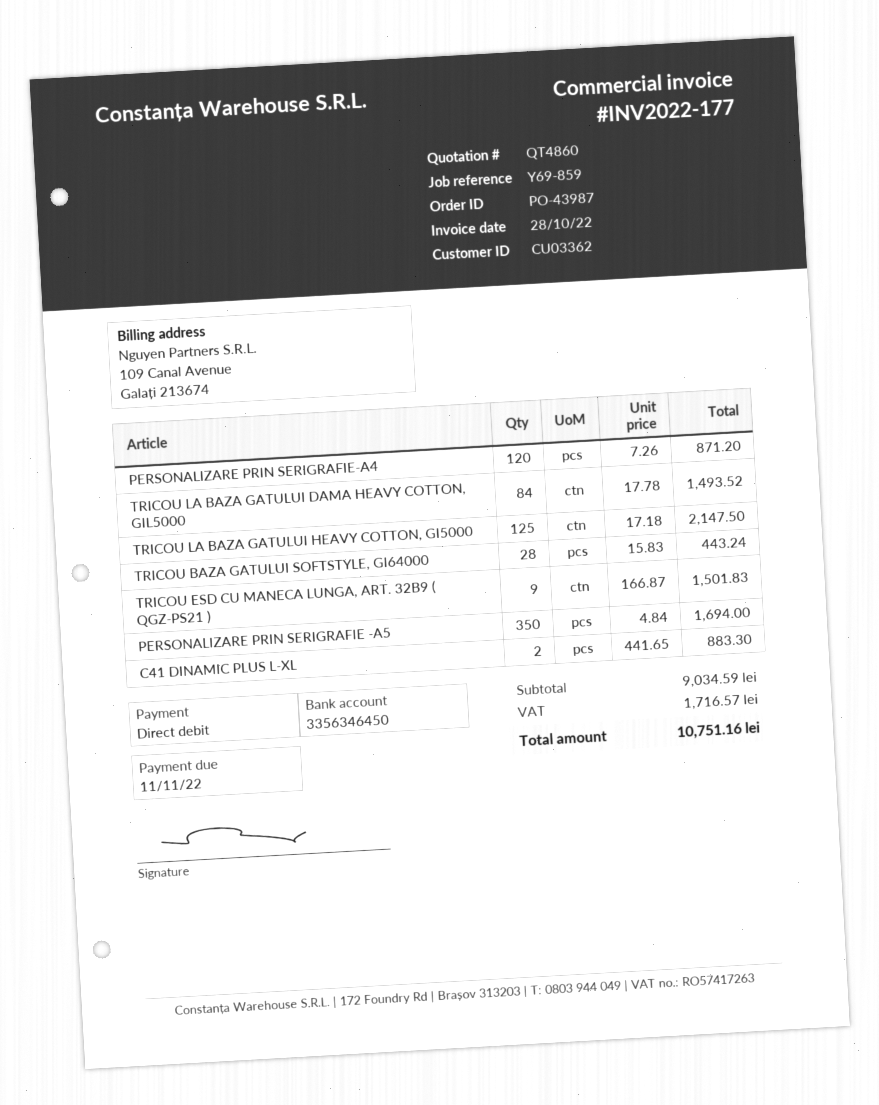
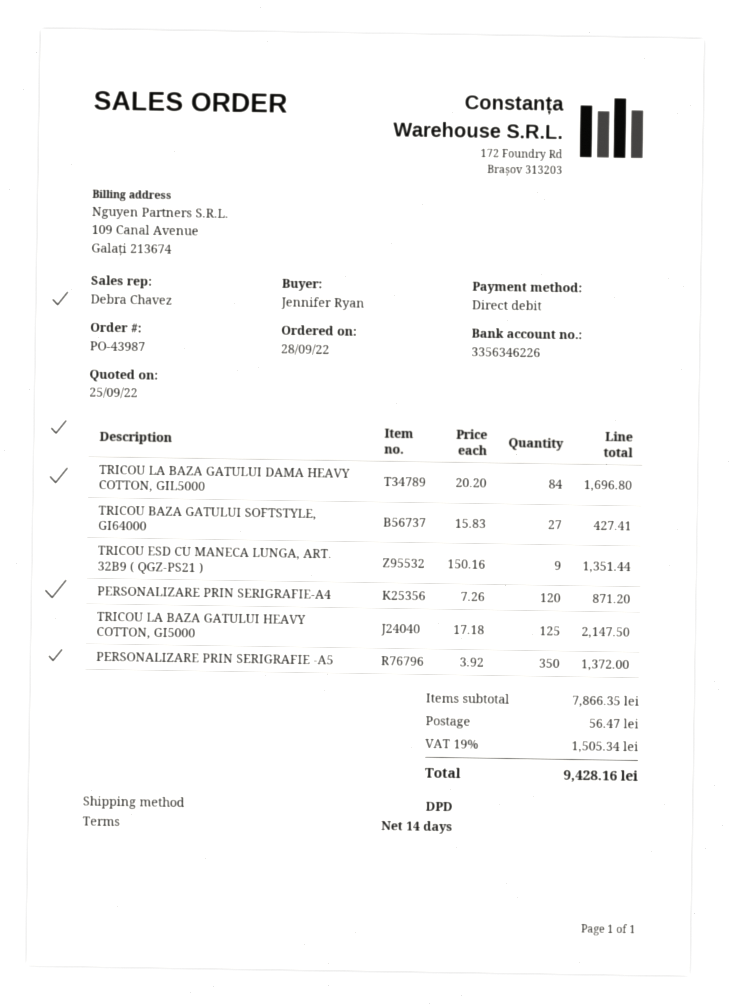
bank account: 3356346450 -> 3356346226
TRICOU LA BAZA GATULUI DAMA HEAVY COTTON, GIL5000: 84 x 17.78 = 1493.52 -> 84 x 20.20 = 1696.80
TRICOU BAZA GATULUI SOFTSTYLE, GI64000: 28 x 15.83 = 443.24 -> 27 x 15.83 = 427.41
TRICOU ESD CU MANECA LUNGA, ART. 32B9 ( QGZ-PS21 ): 9 x 166.87 = 1501.83 -> 9 x 150.16 = 1351.44
PERSONALIZARE PRIN SERIGRAFIE -A5: 350 x 4.84 = 1694.00 -> 350 x 3.92 = 1372.00
C41 DINAMIC PLUS L-XL: 2 x 441.65 = 883.30 -> none
subtotal: 9034.59 -> 7866.35
shipping: none -> 56.47
tax: 1716.57 -> 1505.34
total: 10751.16 -> 9428.16

